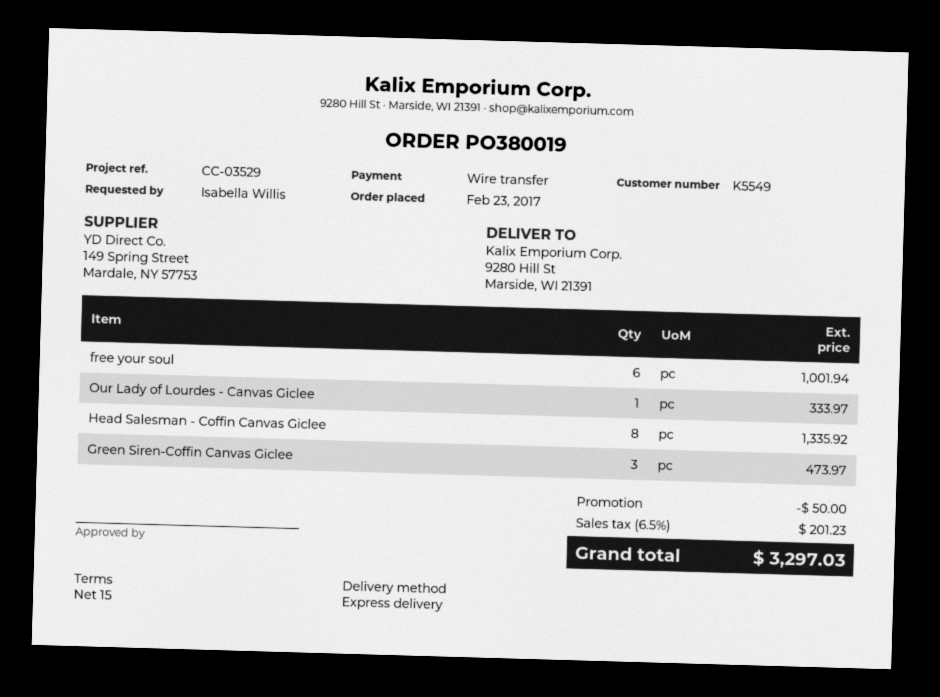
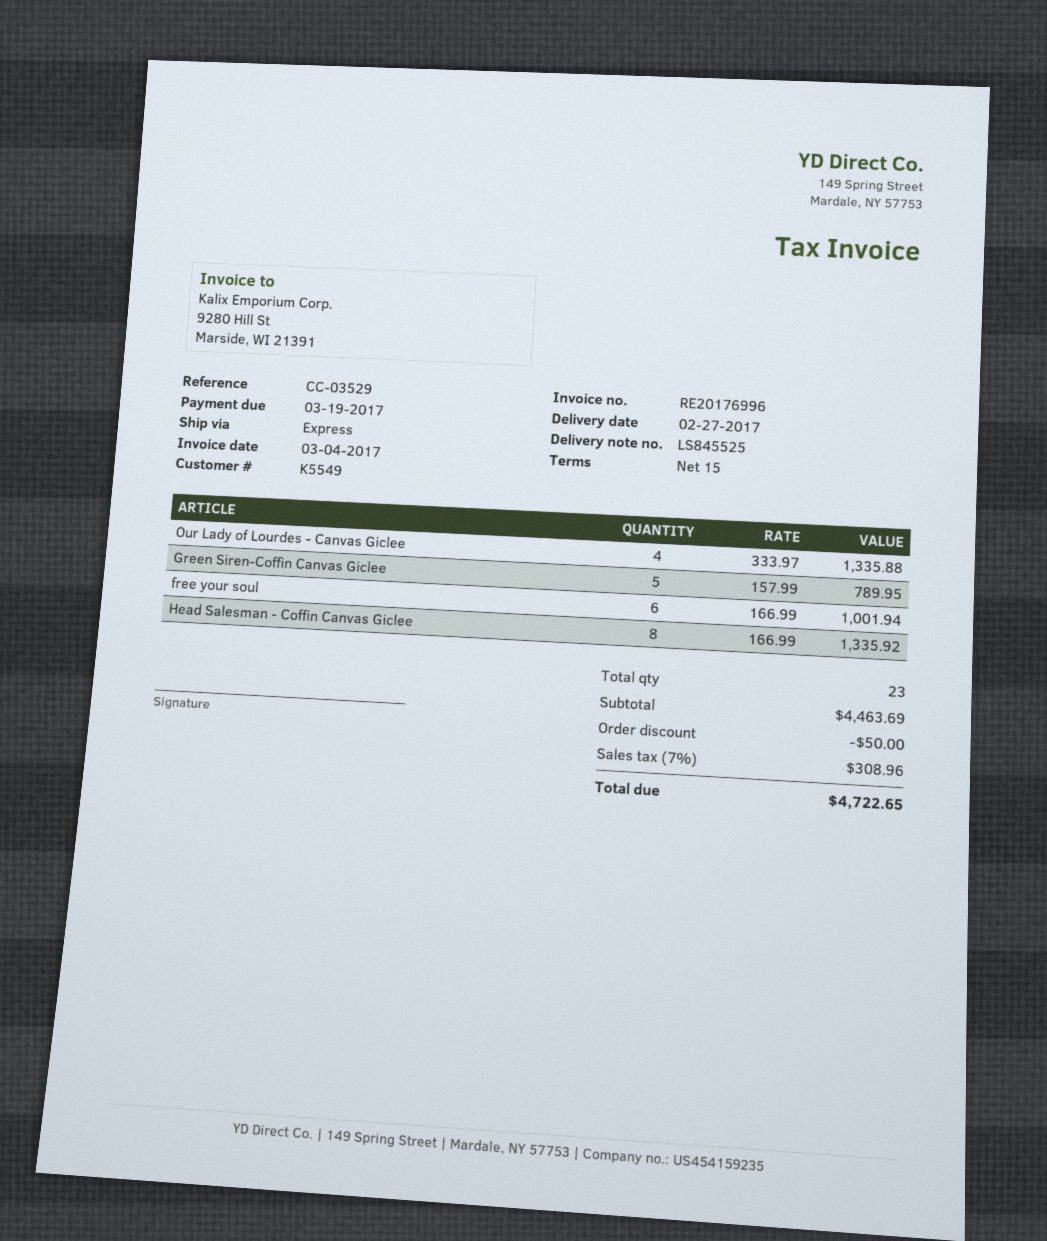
Our Lady of Lourdes - Canvas Giclee: 1 for 333.97 -> 4 for 1335.88
Green Siren-Coffin Canvas Giclee: 3 for 473.97 -> 5 for 789.95
tax: 6.5% = 201.23 -> 7% = 308.96
total: 3297.03 -> 4722.65

